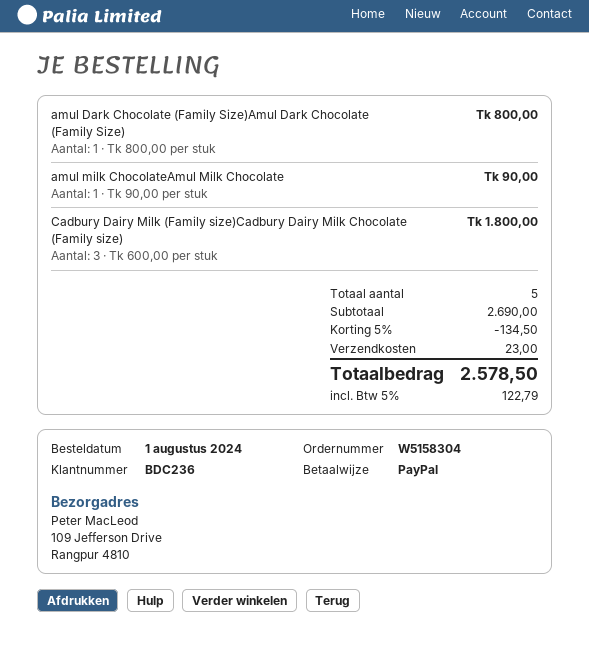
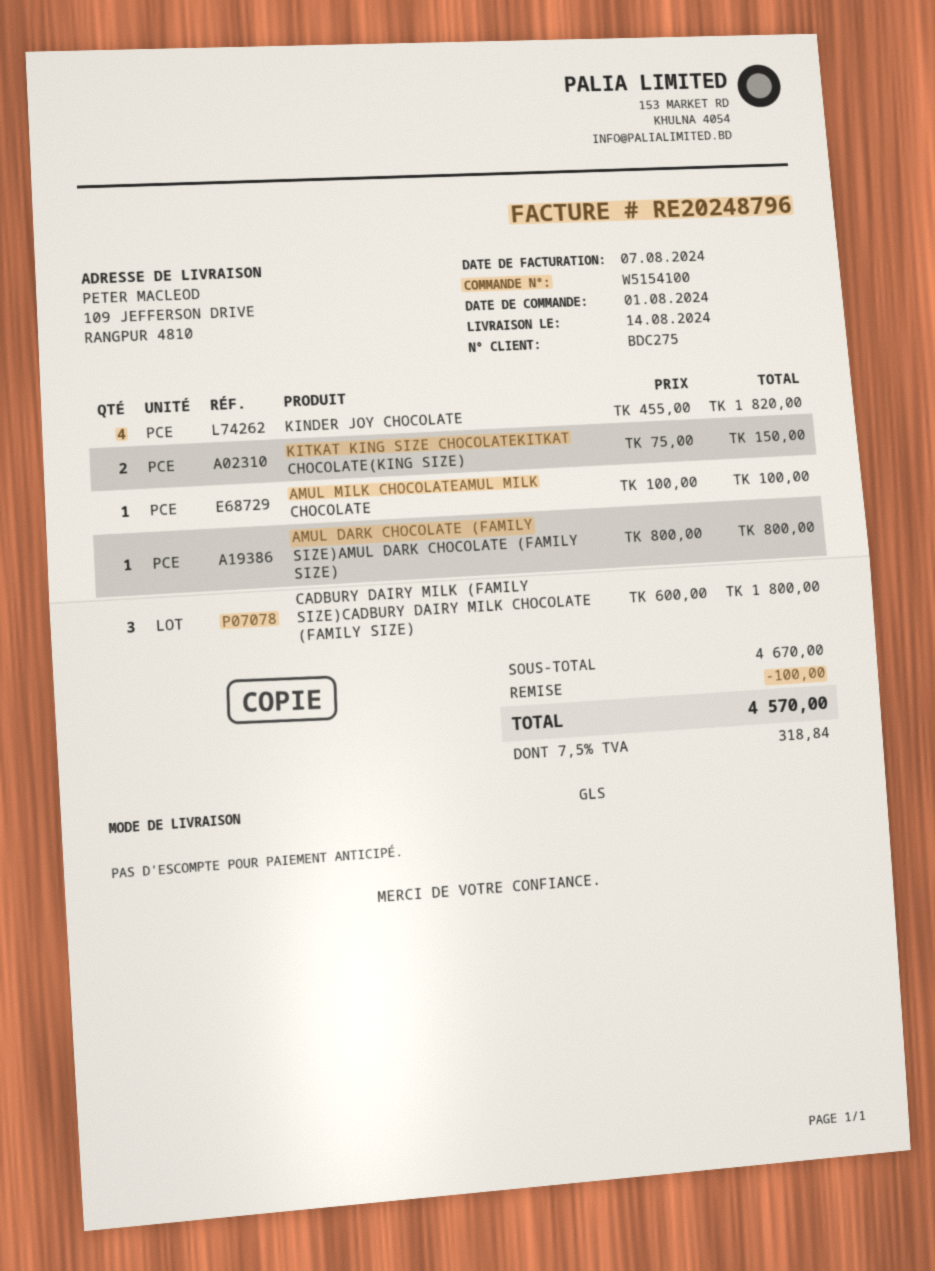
order number: W5158304 -> W5154100
customer number: BDC236 -> BDC275
amul milk ChocolateAmul Milk Chocolate: 1 x 90.00 = 90.00 -> 1 x 100.00 = 100.00
KINDER JOY CHOCOLATE: none -> 4 x 455.00 = 1820.00
KITKAT KING SIZE CHOCOLATEKITKAT CHOCOLATE(KING SIZE): none -> 2 x 75.00 = 150.00
subtotal: 2690.00 -> 4670.00
discount: 134.50 -> 100.00
shipping: 23.00 -> none
tax: 5% = 122.79 -> 7.5% = 318.84
total: 2578.50 -> 4570.00

